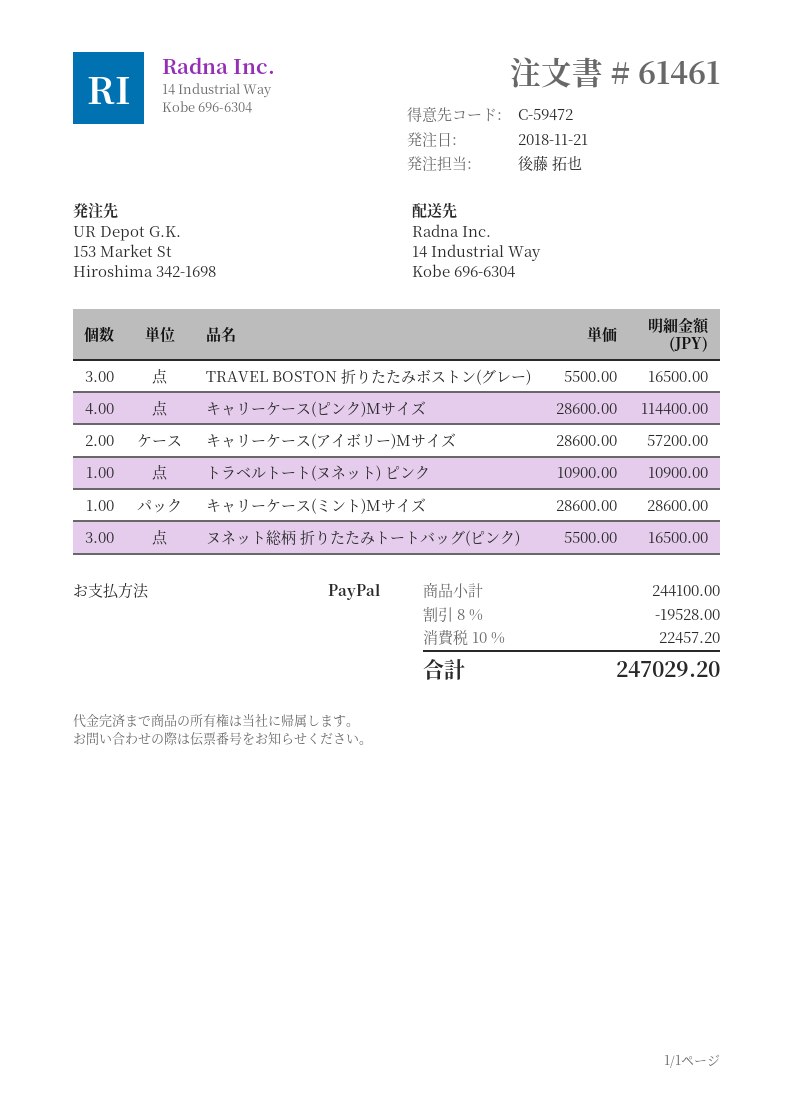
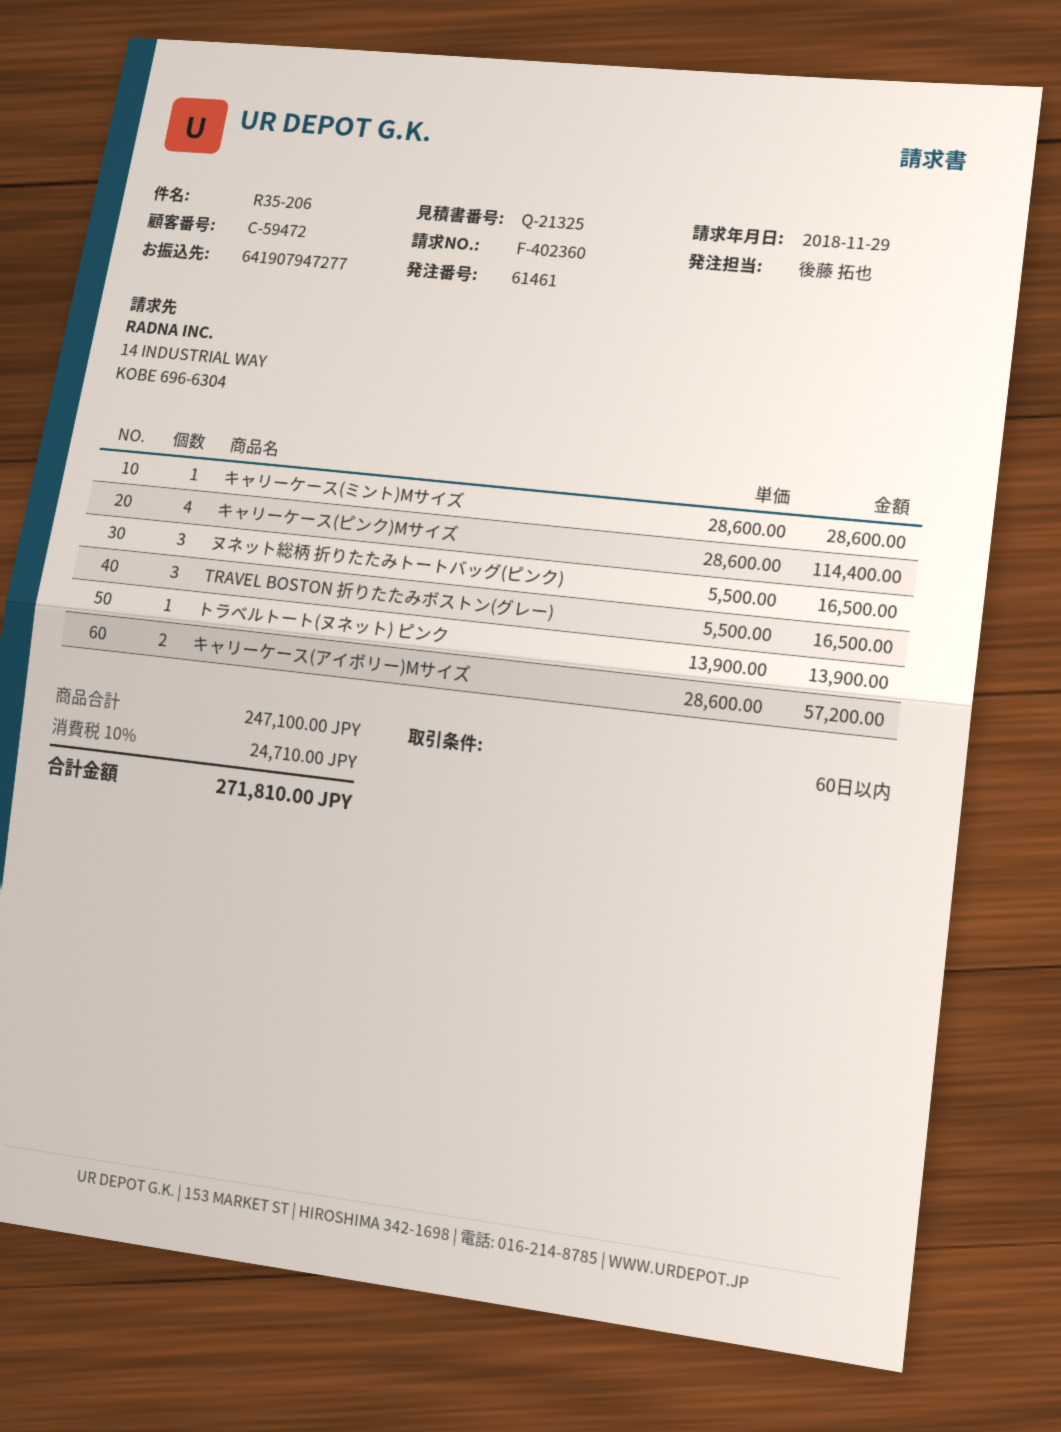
トラベルトート(ヌネット) ピンク: 1 x 10900.00 = 10900.00 -> 1 x 13900.00 = 13900.00
subtotal: 244100.00 -> 247100.00
discount: 8% = 19528.00 -> none
tax: 10% = 22457.20 -> 10% = 24710.00
total: 247029.20 -> 271810.00

